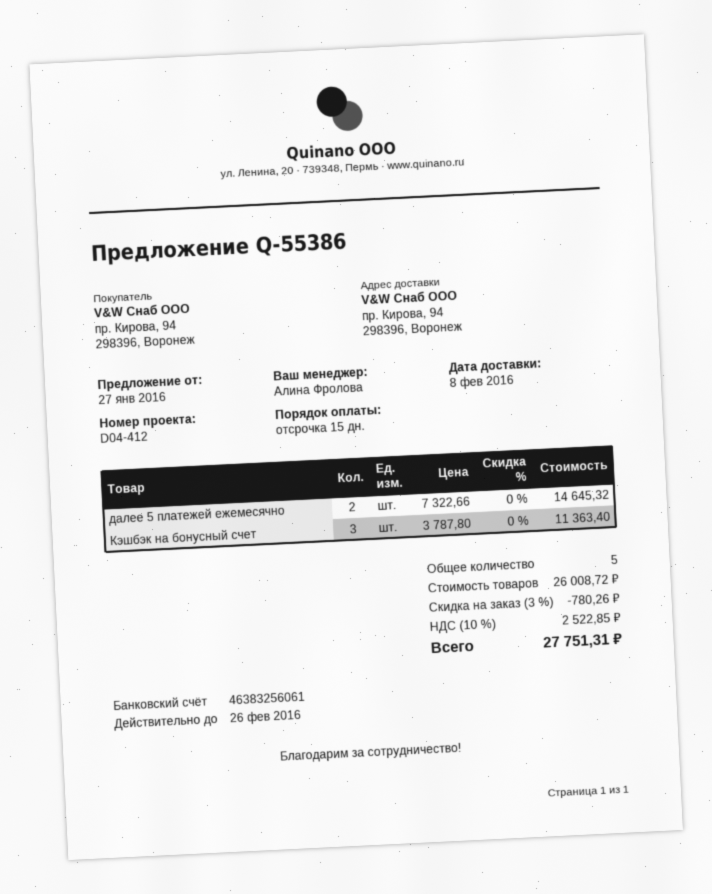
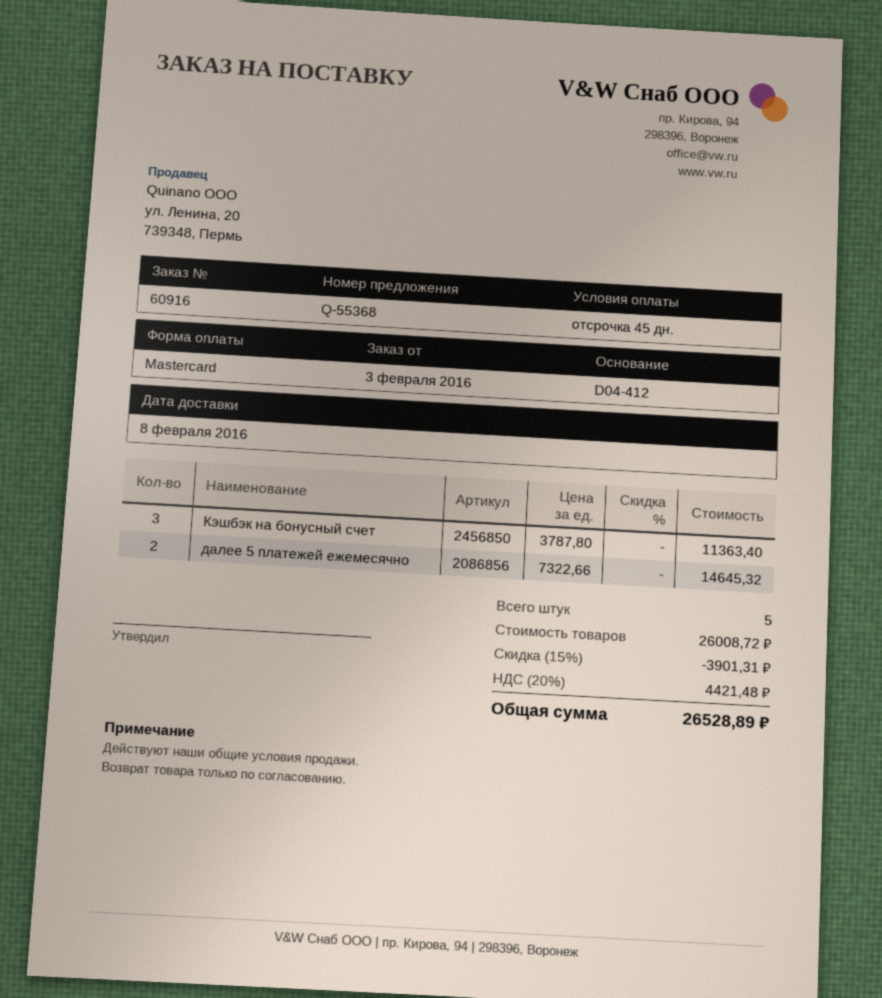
quote number: Q-55386 -> Q-55368
payment terms: 15 days -> 45 days
discount: 3% = 780.26 -> 15% = 3901.31
tax: 10% = 2522.85 -> 20% = 4421.48
total: 27751.31 -> 26528.89

